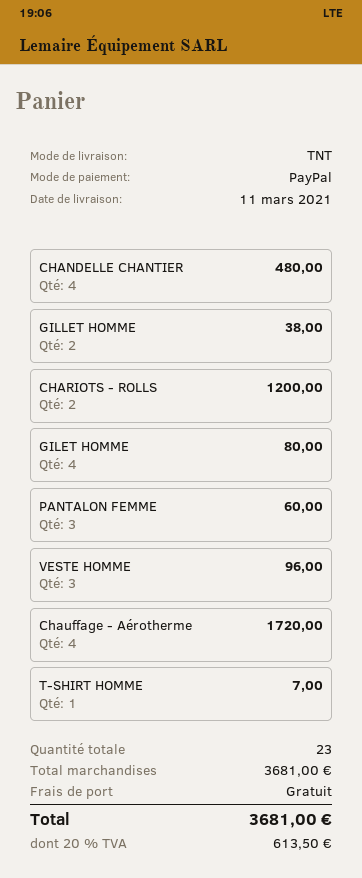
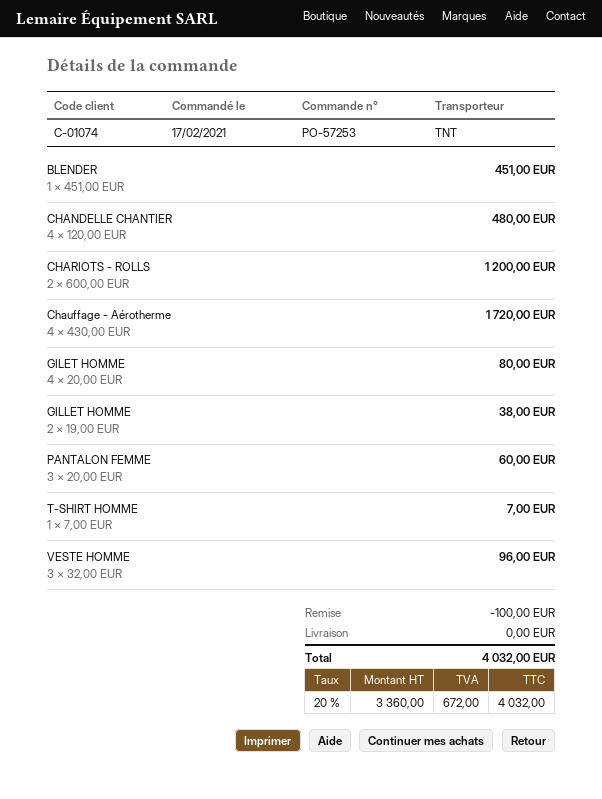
BLENDER: none -> 1 for 451.00
discount: none -> 100.00
tax: 20% = 613.50 -> 20% = 672.00
total: 3681.00 -> 4032.00

